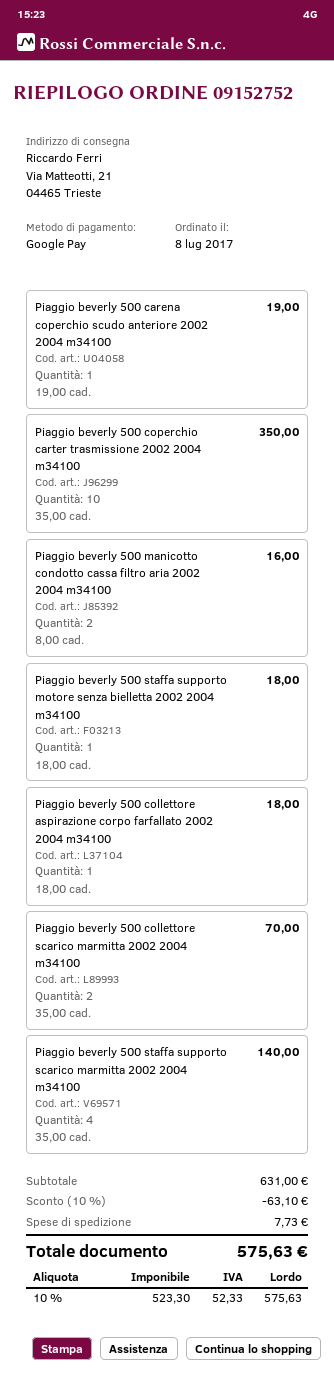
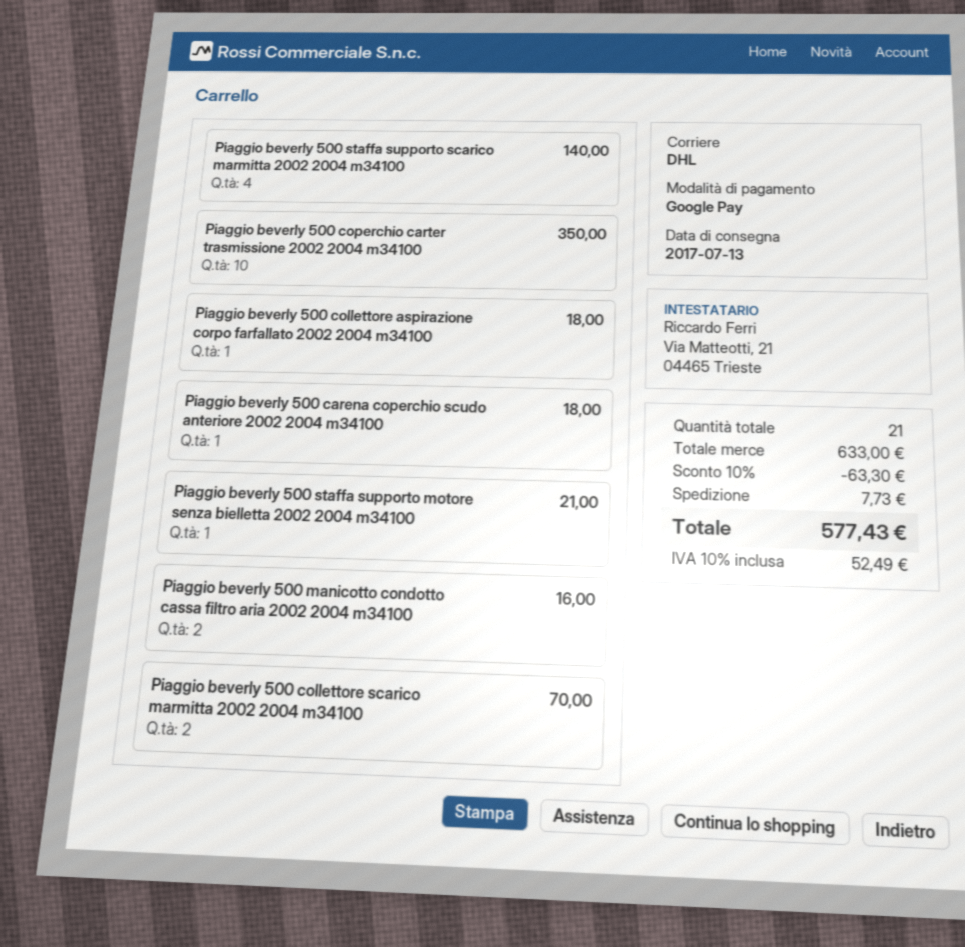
Piaggio beverly 500 carena coperchio scudo anteriore 2002 2004 m34100: 1 for 19.00 -> 1 for 18.00
Piaggio beverly 500 staffa supporto motore senza bielletta 2002 2004 m34100: 1 for 18.00 -> 1 for 21.00
subtotal: 631.00 -> 633.00
discount: 10% = 63.10 -> 10% = 63.30
tax: 10% = 52.33 -> 10% = 52.49
total: 575.63 -> 577.43

